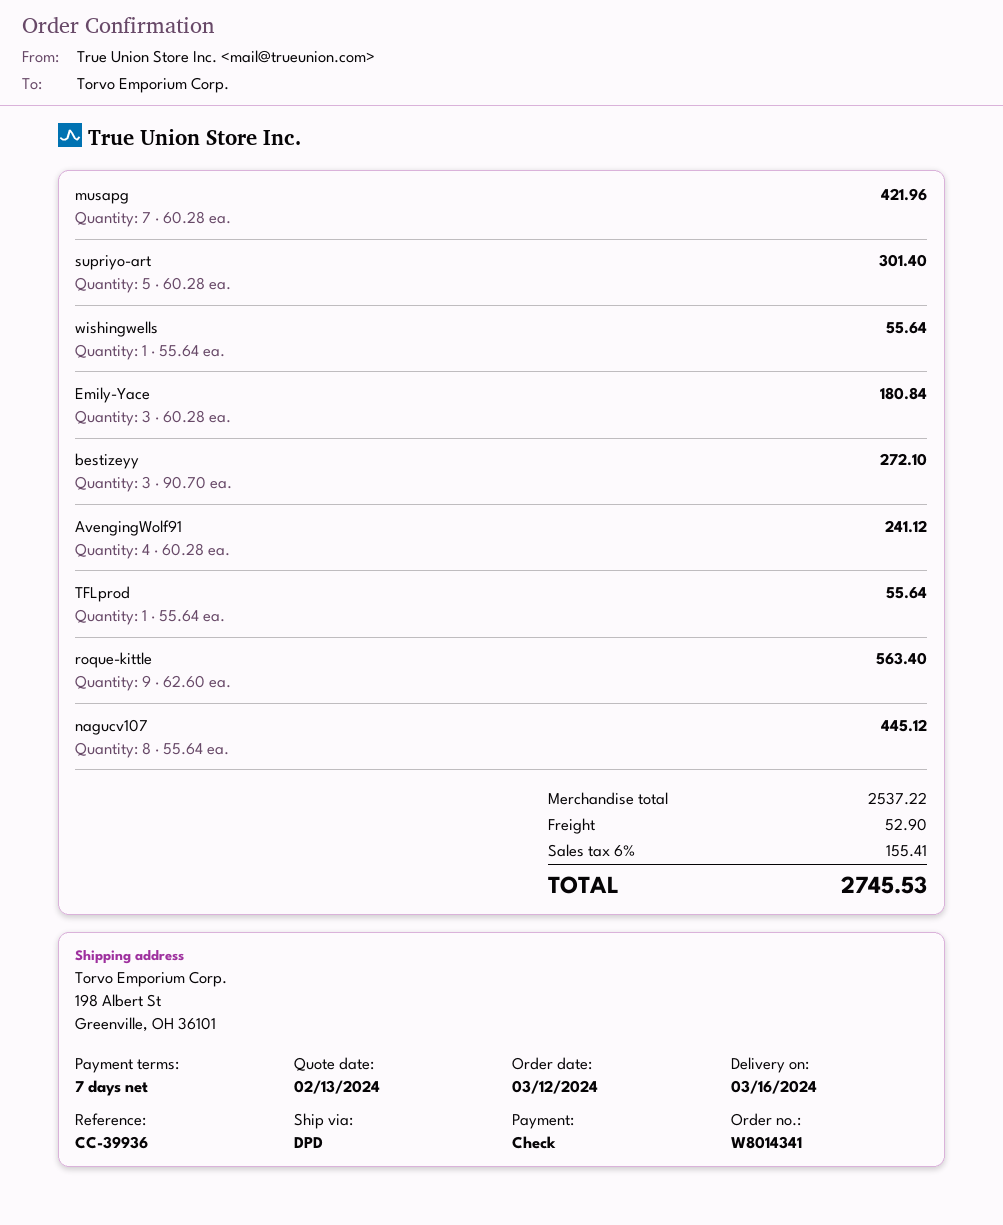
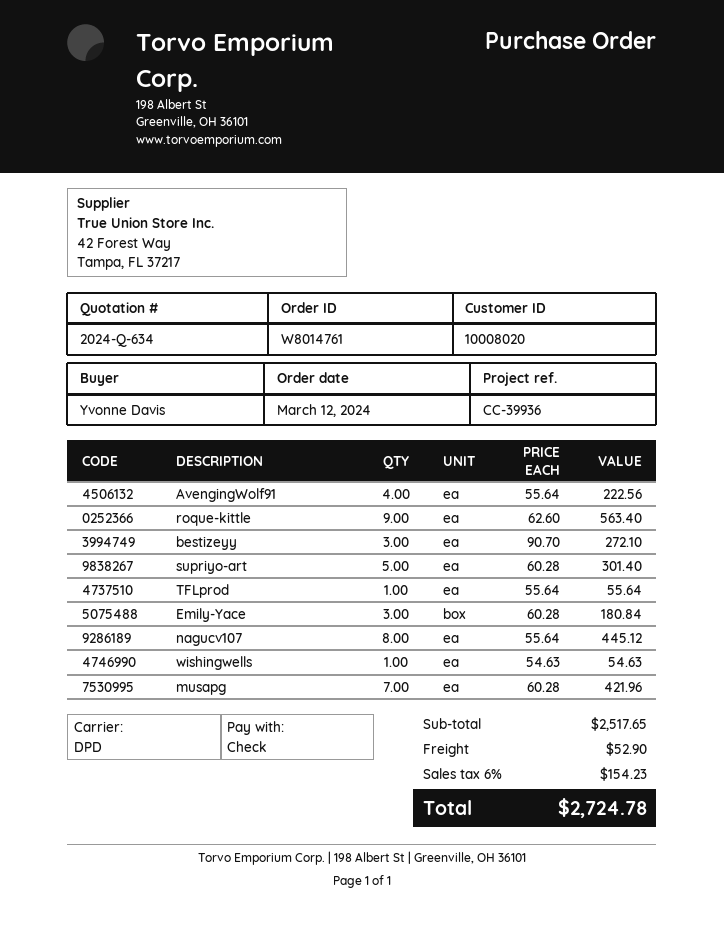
order number: W8014341 -> W8014761
wishingwells: 1 x 55.64 = 55.64 -> 1 x 54.63 = 54.63
AvengingWolf91: 4 x 60.28 = 241.12 -> 4 x 55.64 = 222.56
subtotal: 2537.22 -> 2517.65
tax: 6% = 155.41 -> 6% = 154.23
total: 2745.53 -> 2724.78

